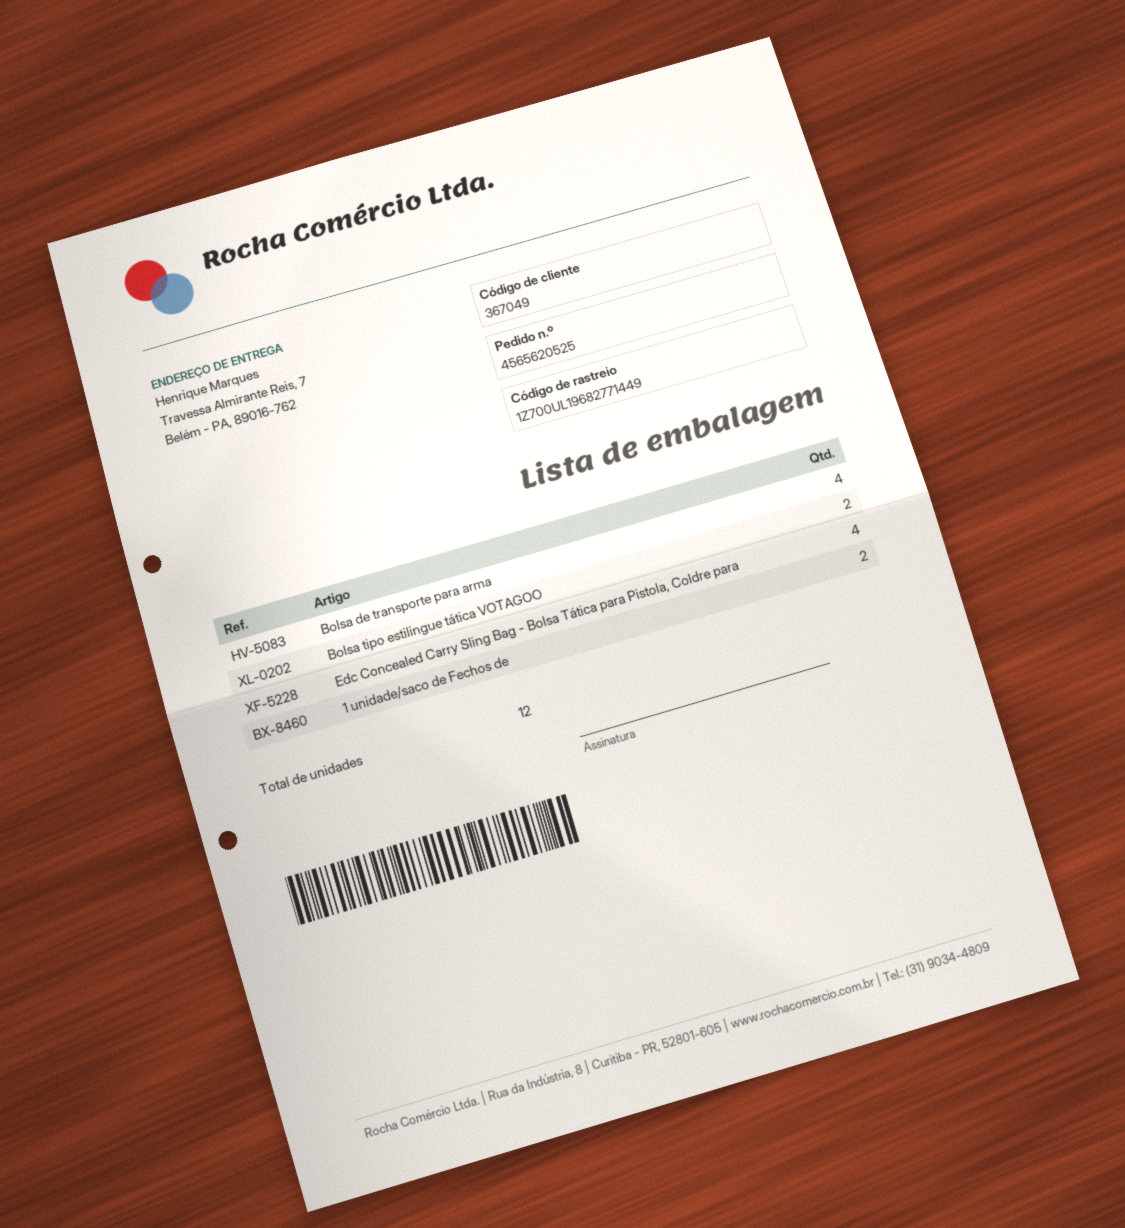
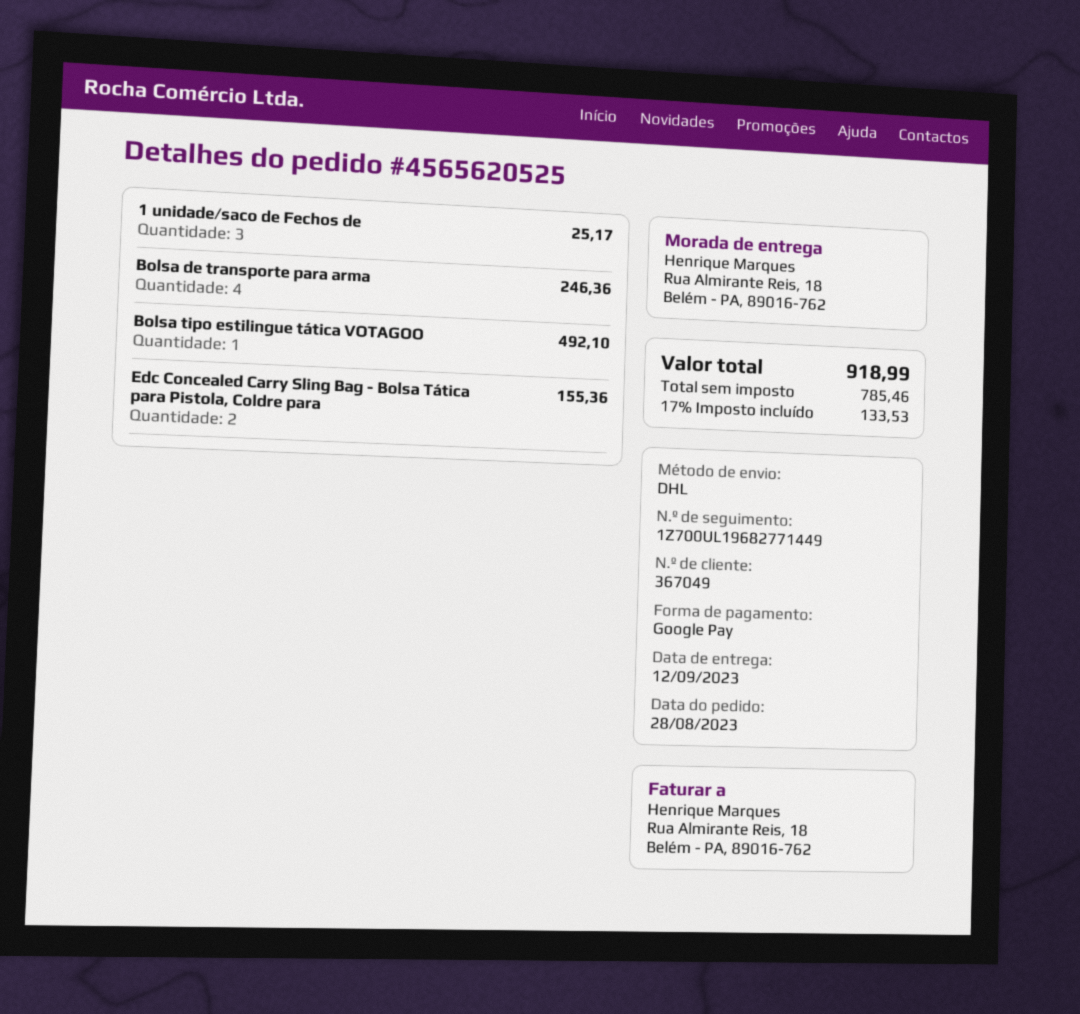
ship to: Travessa Almirante Reis, 7, Belém - PA, 89016-762 -> Rua Almirante Reis, 18, Belém - PA, 89016-762
Bolsa tipo estilingue tática VOTAGOO: 2 -> 1
Edc Concealed Carry Sling Bag - Bolsa Tática para Pistola, Coldre para: 4 -> 2
1 unidade/saco de Fechos de: 2 -> 3

